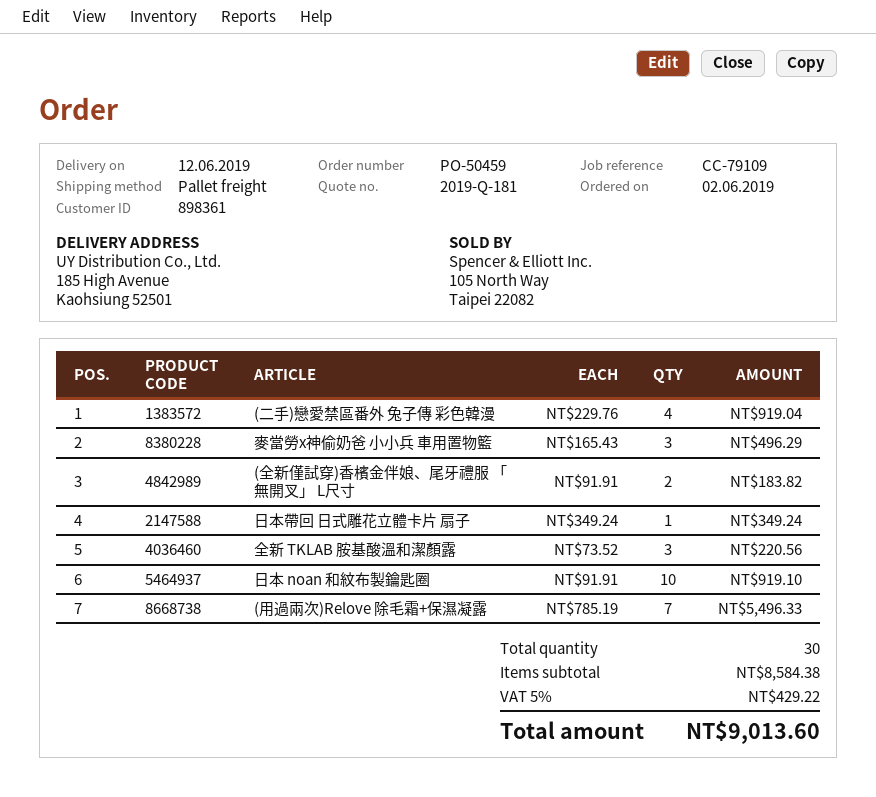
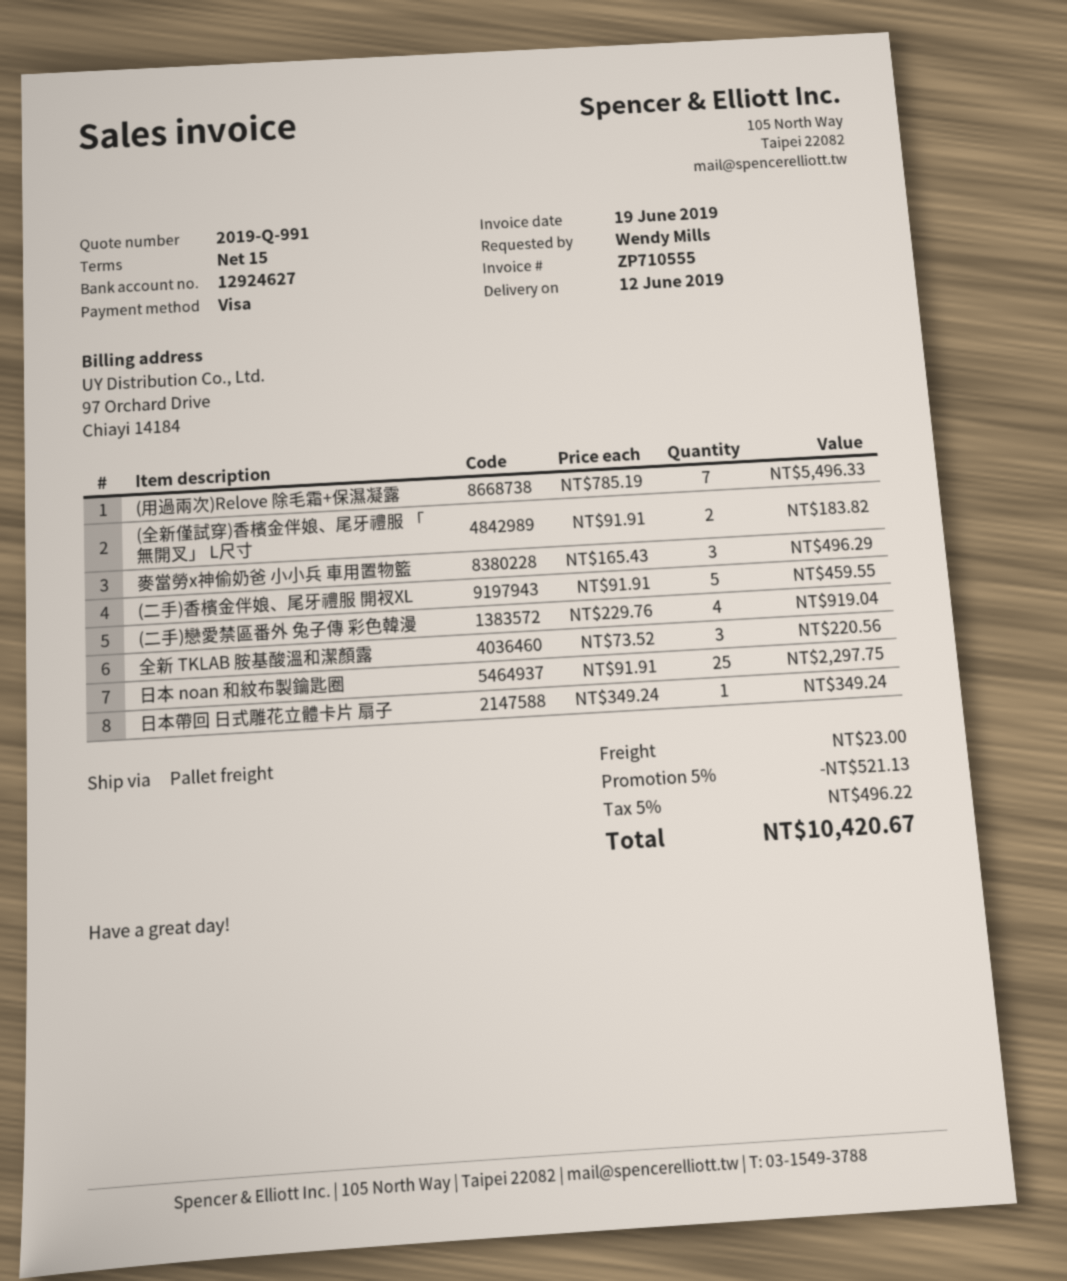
quote number: 2019-Q-181 -> 2019-Q-991
日本 noan 和紋布製鑰匙圈: 10 x 91.91 = 919.10 -> 25 x 91.91 = 2297.75
(二手)香檳金伴娘、尾牙禮服 開衩XL: none -> 5 x 91.91 = 459.55
discount: none -> 5% = 521.13
shipping: none -> 23.00
tax: 5% = 429.22 -> 5% = 496.22
total: 9013.60 -> 10420.67

